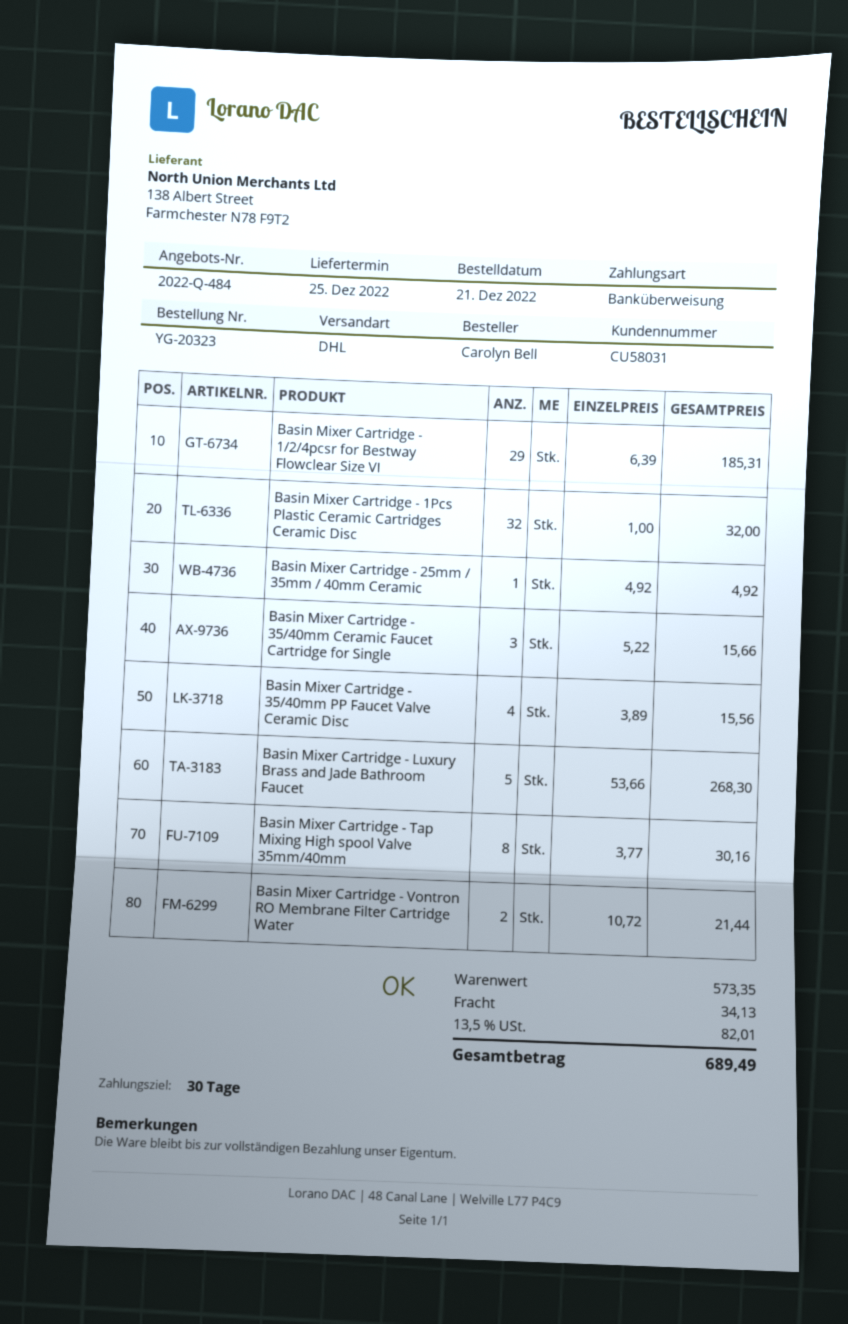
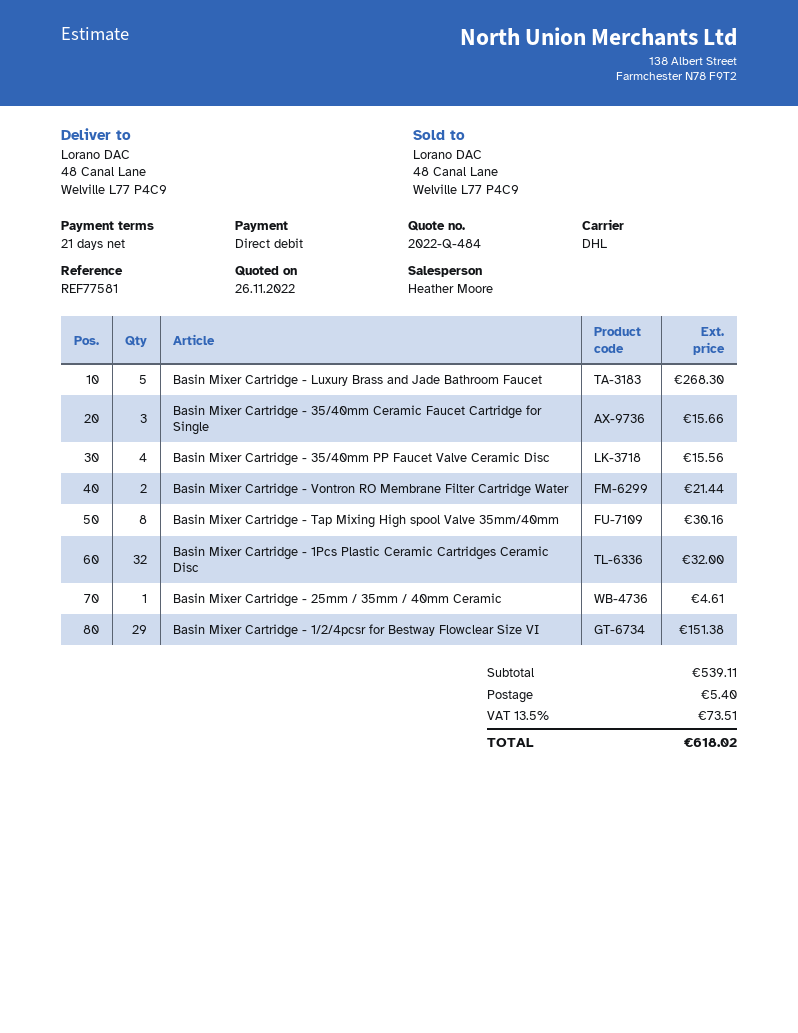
payment terms: 30 days -> 21 days
payment method: bank transfer -> direct debit
Basin Mixer Cartridge - 1/2/4pcsr for Bestway Flowclear Size VI: 29 for 185.31 -> 29 for 151.38
Basin Mixer Cartridge - 25mm / 35mm / 40mm Ceramic: 1 for 4.92 -> 1 for 4.61
subtotal: 573.35 -> 539.11
shipping: 34.13 -> 5.40
tax: 13.5% = 82.01 -> 13.5% = 73.51
total: 689.49 -> 618.02

